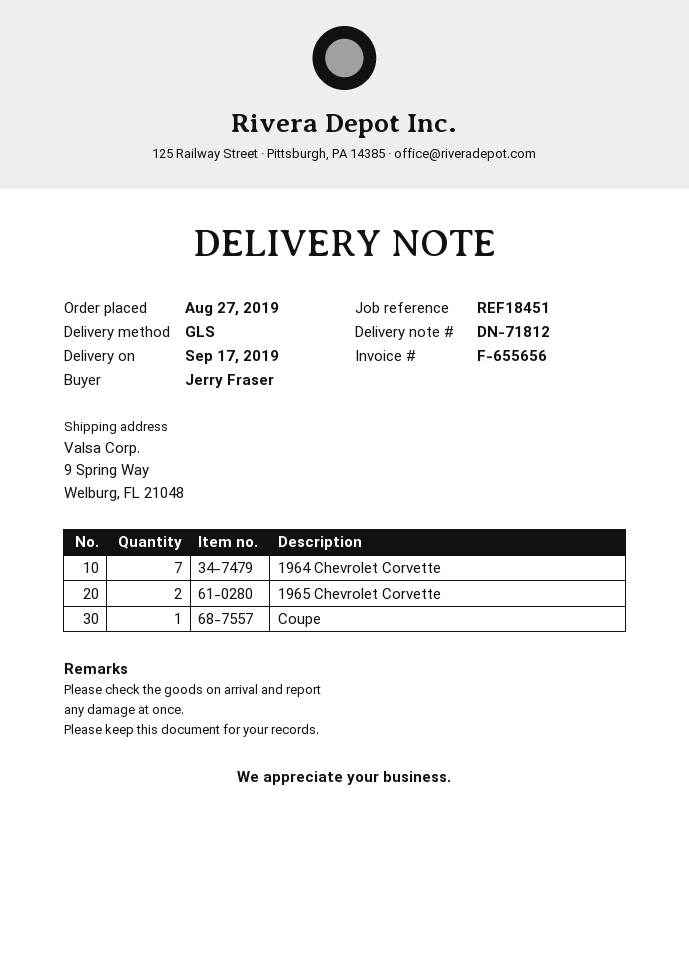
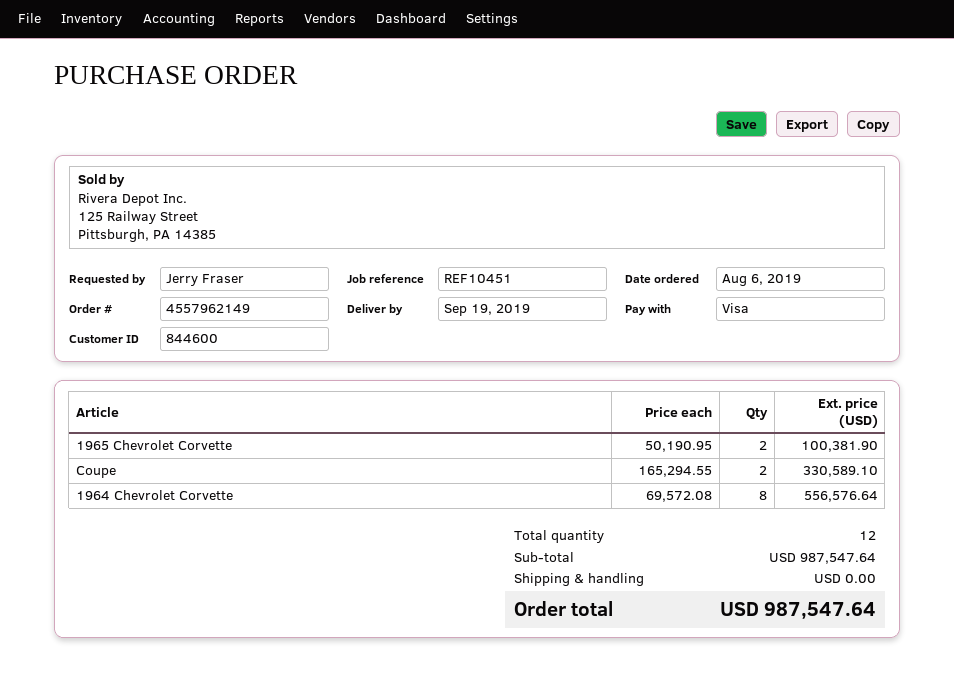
order date: 2019-08-27 -> 2019-08-06
delivery date: 2019-09-17 -> 2019-09-19
reference: REF18451 -> REF10451
1964 Chevrolet Corvette: 7 -> 8
Coupe: 1 -> 2

